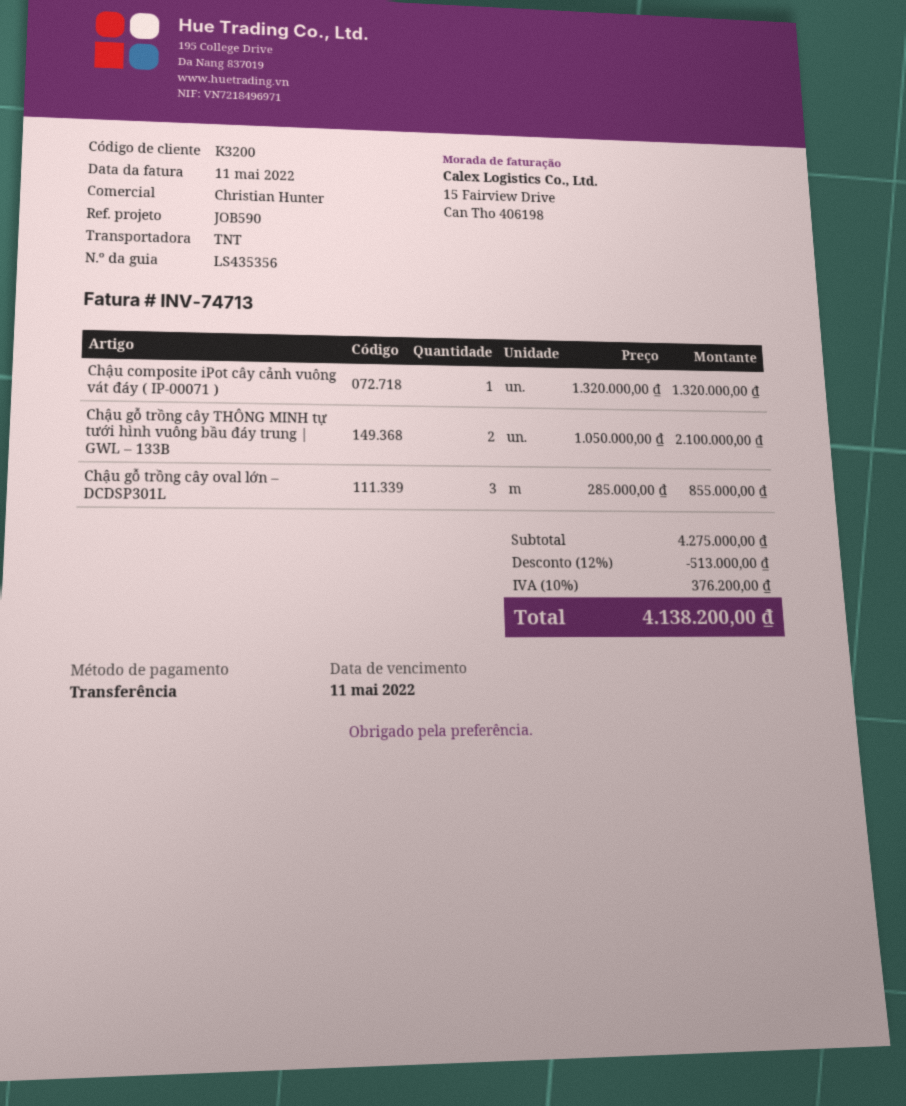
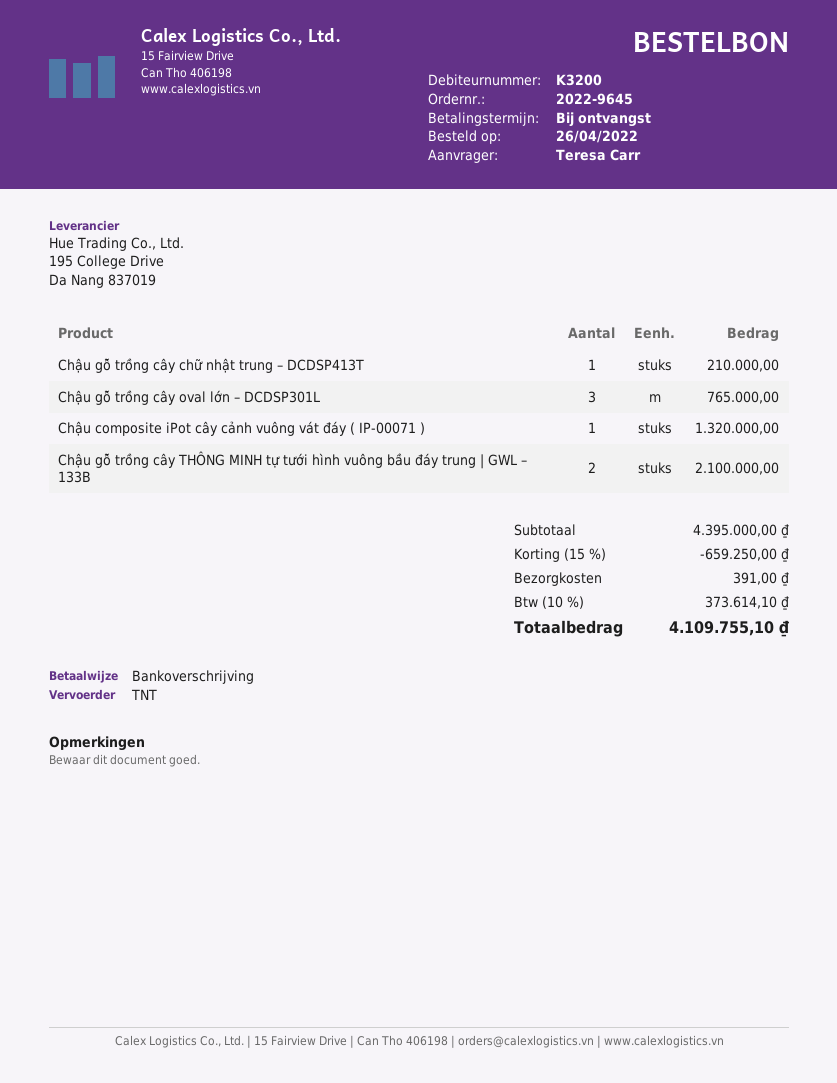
Chậu gỗ trồng cây oval lớn – DCDSP301L: 3 for 855000.00 -> 3 for 765000.00
Chậu gỗ trồng cây chữ nhật trung – DCDSP413T: none -> 1 for 210000.00
subtotal: 4275000.00 -> 4395000.00
discount: 12% = 513000.00 -> 15% = 659250.00
shipping: none -> 391.00
tax: 10% = 376200.00 -> 10% = 373614.10
total: 4138200.00 -> 4109755.10

